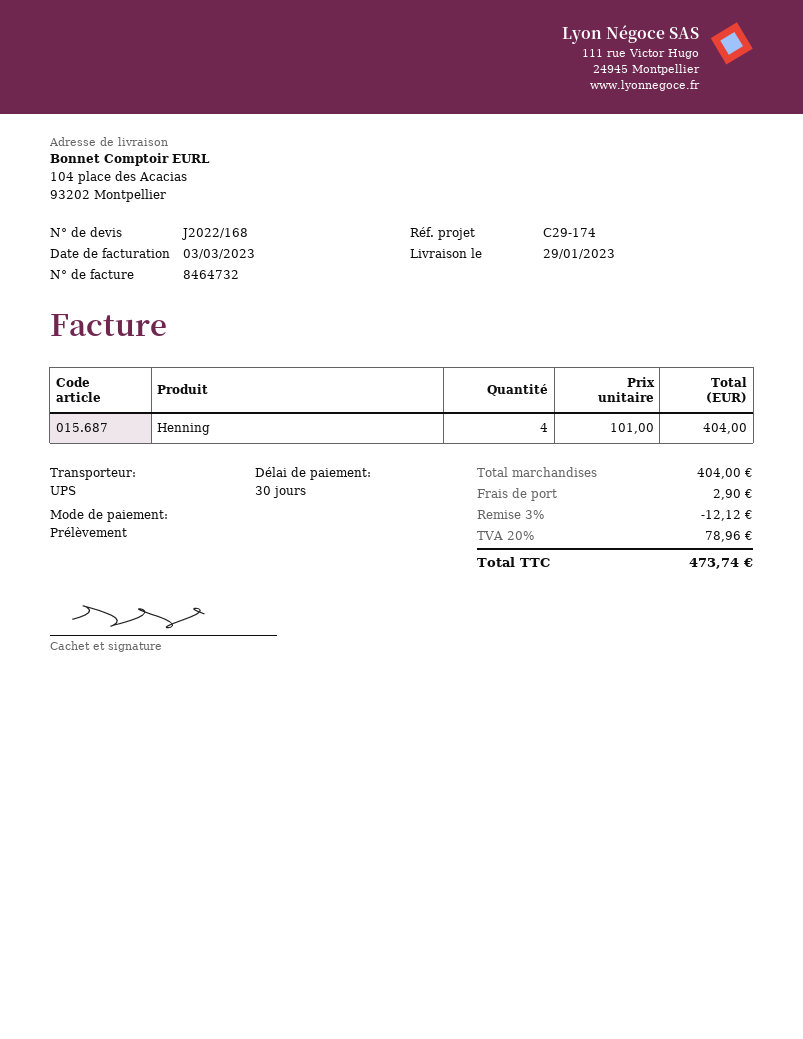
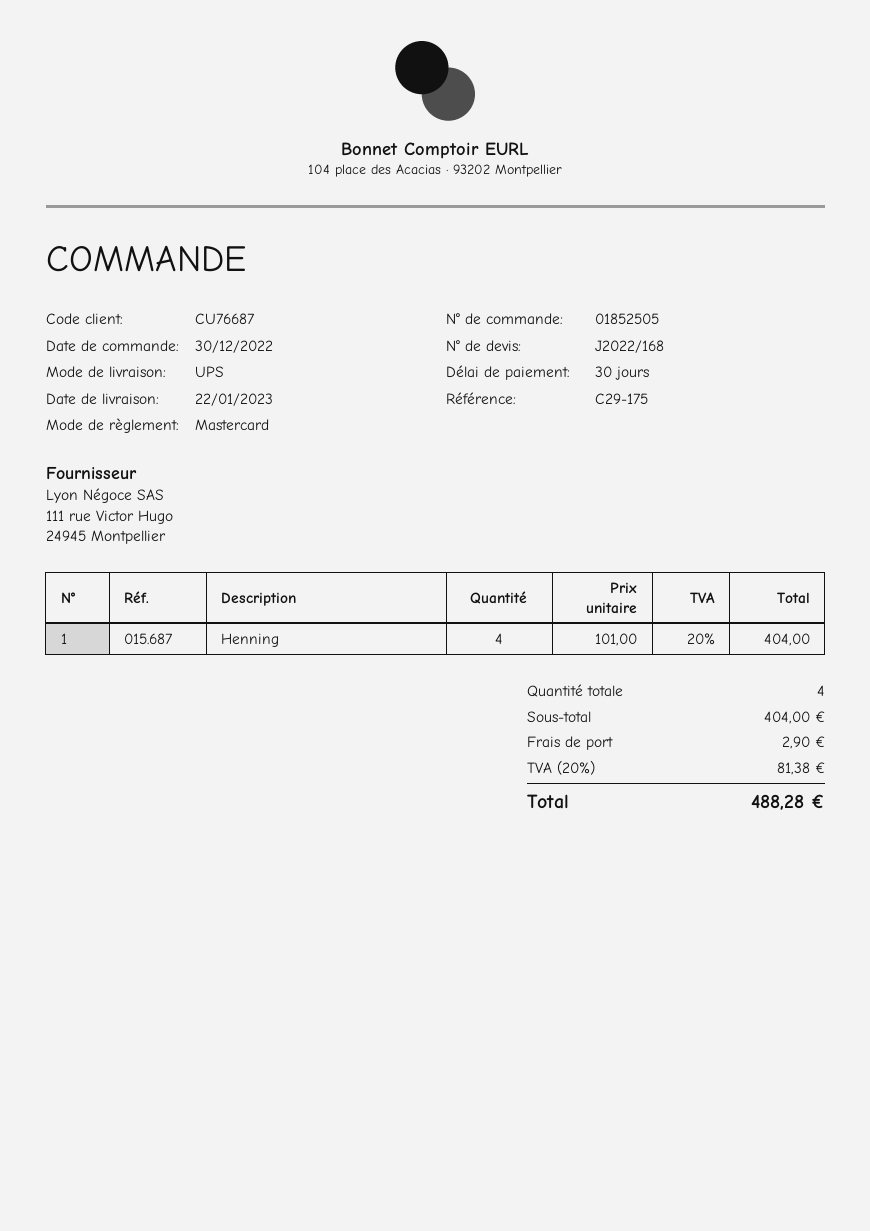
delivery date: 2023-01-29 -> 2023-01-22
reference: C29-174 -> C29-175
payment method: direct debit -> Mastercard
discount: 3% = 12.12 -> none
tax: 20% = 78.96 -> 20% = 81.38
total: 473.74 -> 488.28

